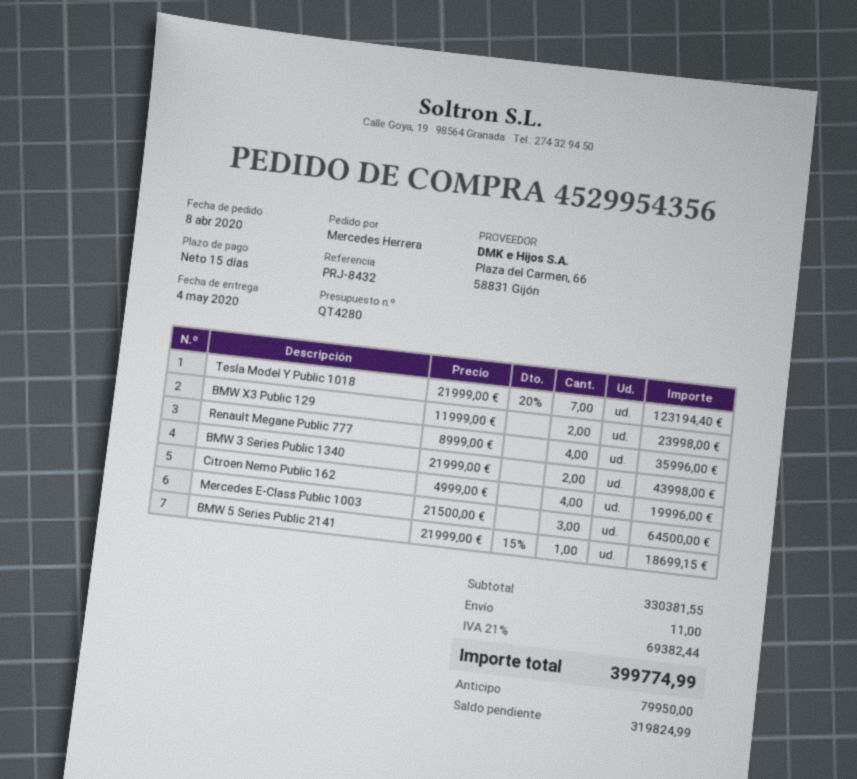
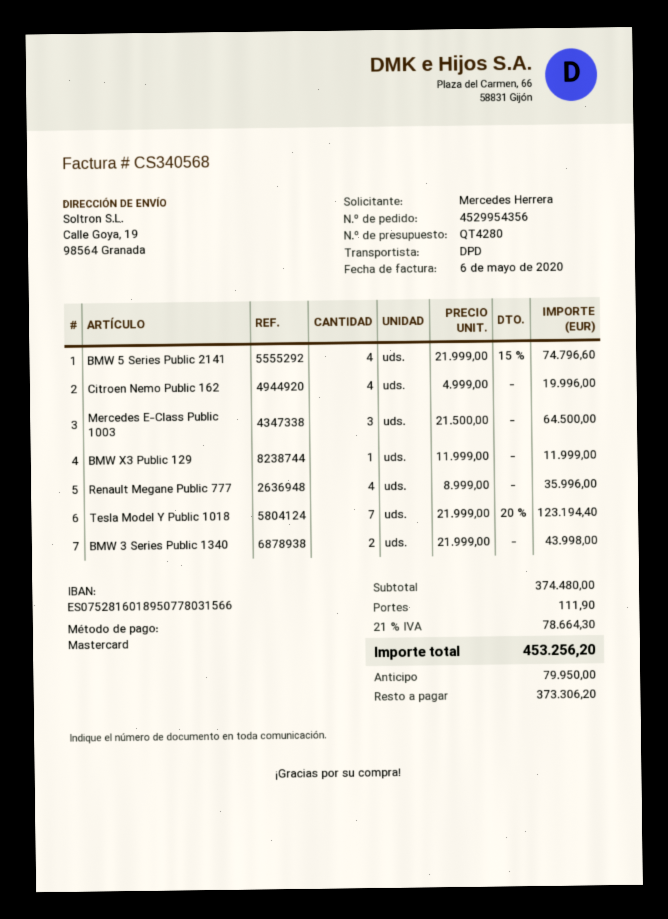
BMW X3 Public 129: 2 x 11999.00 = 23998.00 -> 1 x 11999.00 = 11999.00
BMW 5 Series Public 2141: 1 x 21999.00 - 15% = 18699.15 -> 4 x 21999.00 - 15% = 74796.60
subtotal: 330381.55 -> 374480.00
shipping: 11.00 -> 111.90
tax: 21% = 69382.44 -> 21% = 78664.30
total: 399774.99 -> 453256.20
balance: 319824.99 -> 373306.20

